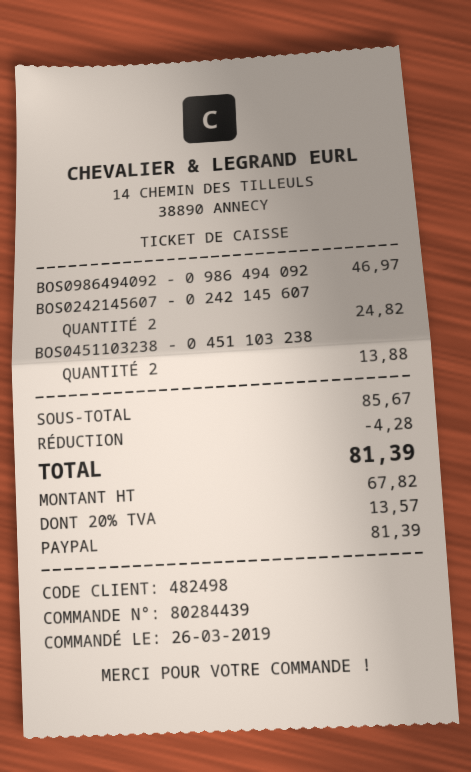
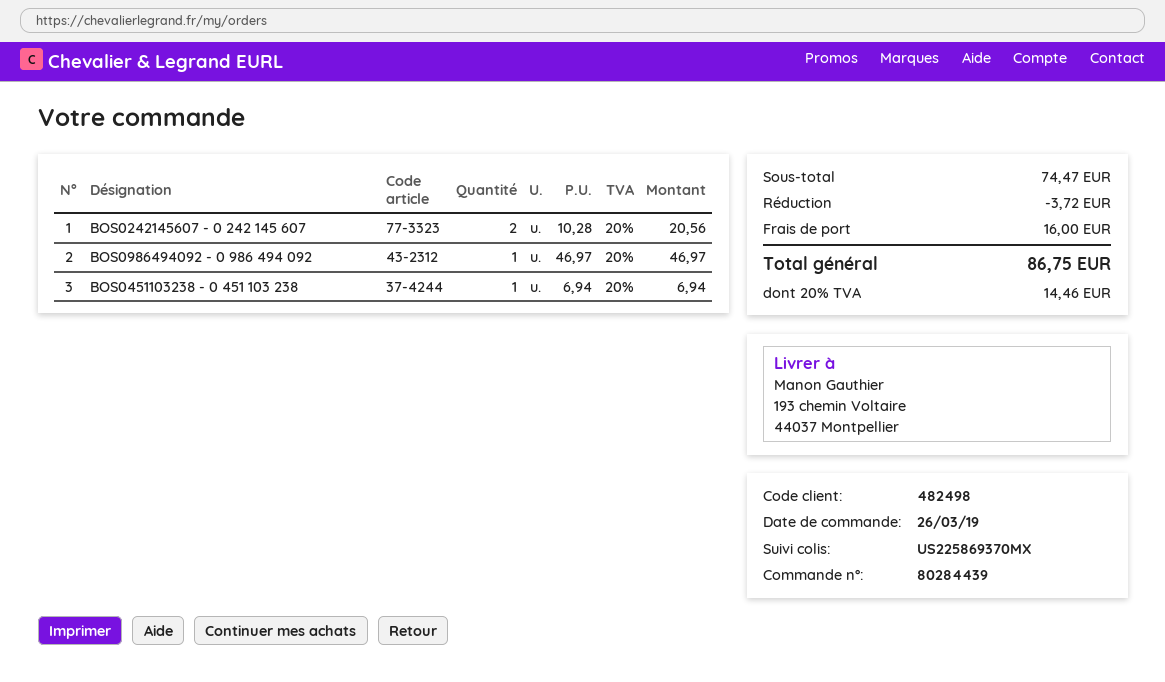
BOS0242145607 - 0 242 145 607: 2 for 24.82 -> 2 for 20.56
BOS0451103238 - 0 451 103 238: 2 for 13.88 -> 1 for 6.94
subtotal: 85.67 -> 74.47
discount: 4.28 -> 3.72
shipping: none -> 16.00
tax: 20% = 13.57 -> 20% = 14.46
total: 81.39 -> 86.75

